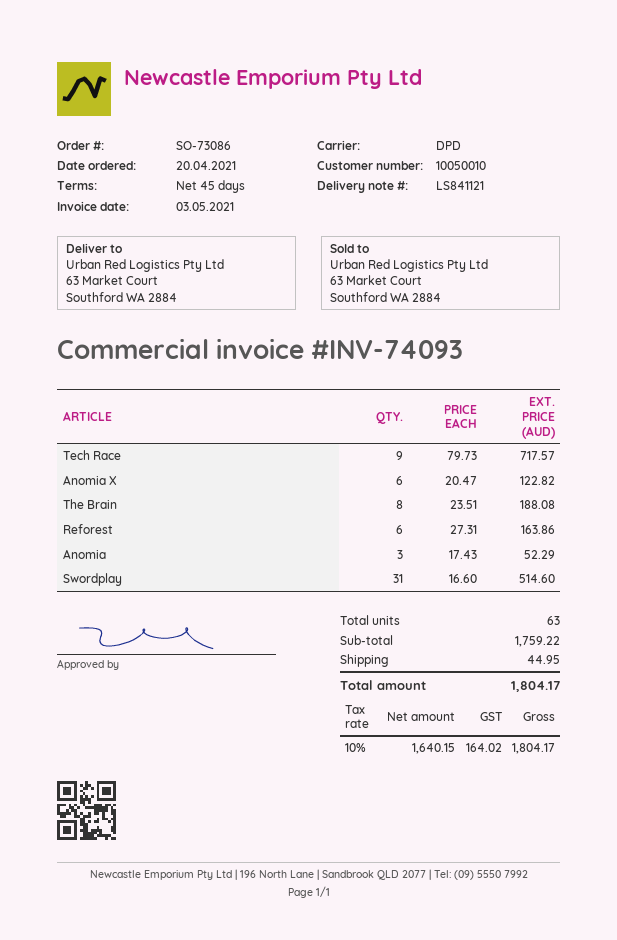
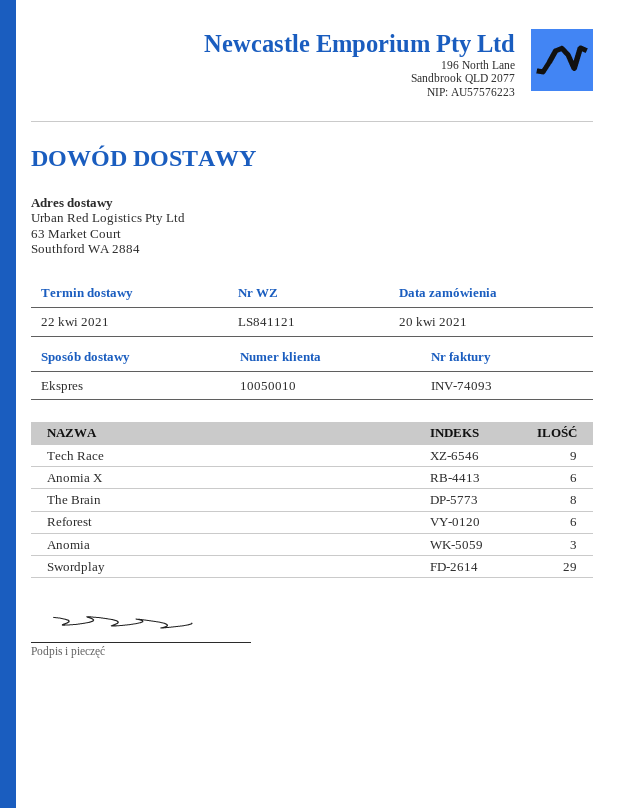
shipping method: DPD -> express
Swordplay: 31 -> 29

